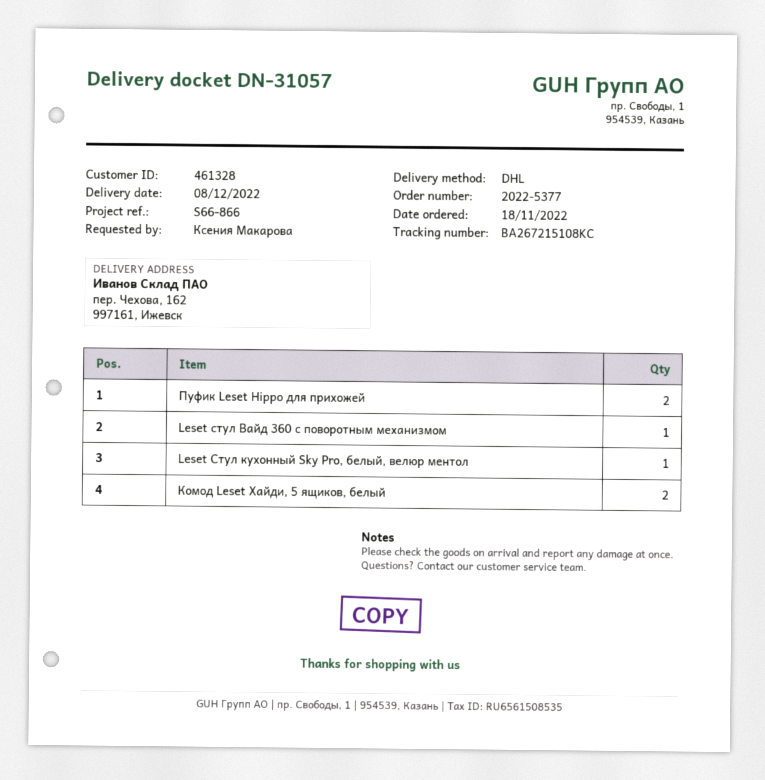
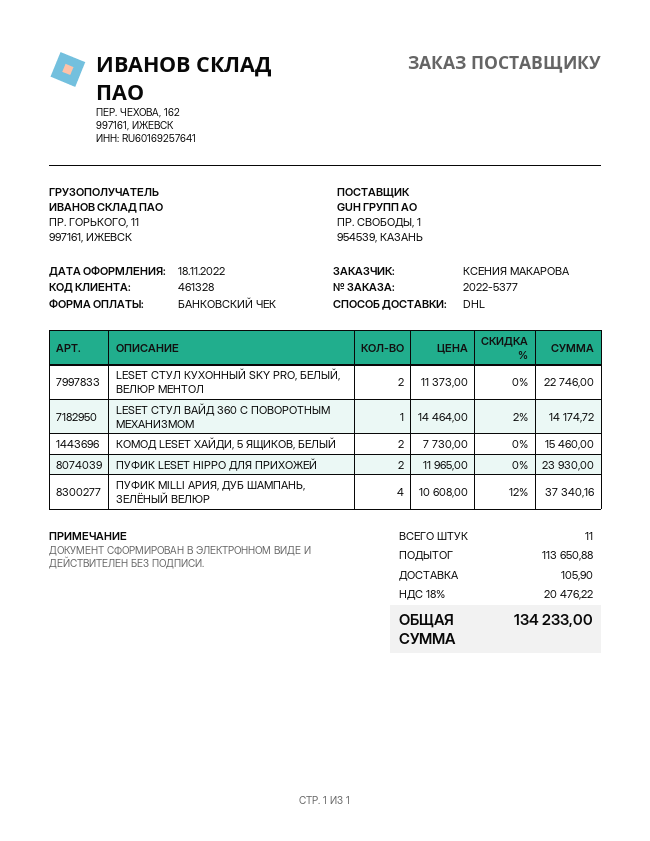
ship to: пер. Чехова, 162, 997161, Ижевск -> ПР. ГОРЬКОГО, 11, 997161, ИЖЕВСК
Leset Стул кухонный Sky Pro, белый, велюр ментол: 1 -> 2
ПУФИК MILLI АРИЯ, ДУБ ШАМПАНЬ, ЗЕЛЁНЫЙ ВЕЛЮР: none -> 4

